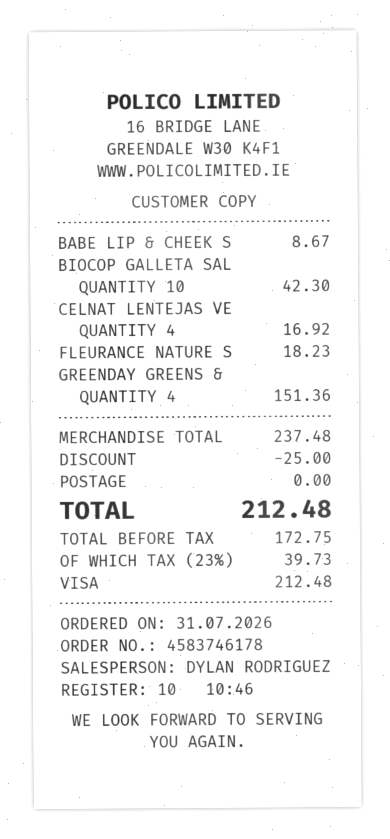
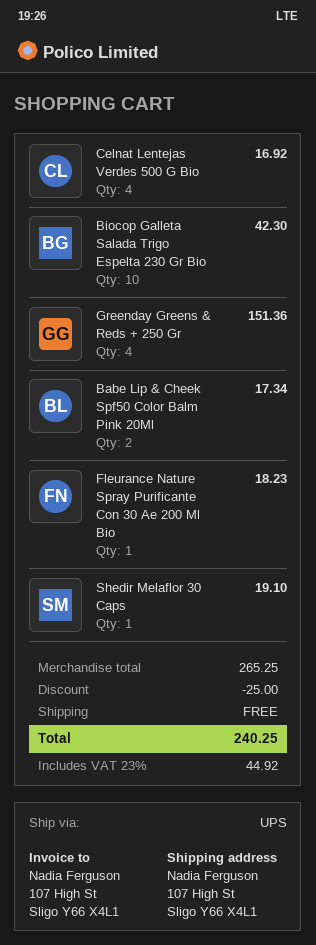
BABE LIP & CHEEK S: 1 for 8.67 -> 2 for 17.34
Shedir Melaflor 30 Caps: none -> 1 for 19.10
subtotal: 237.48 -> 265.25
tax: 23% = 39.73 -> 23% = 44.92
total: 212.48 -> 240.25

